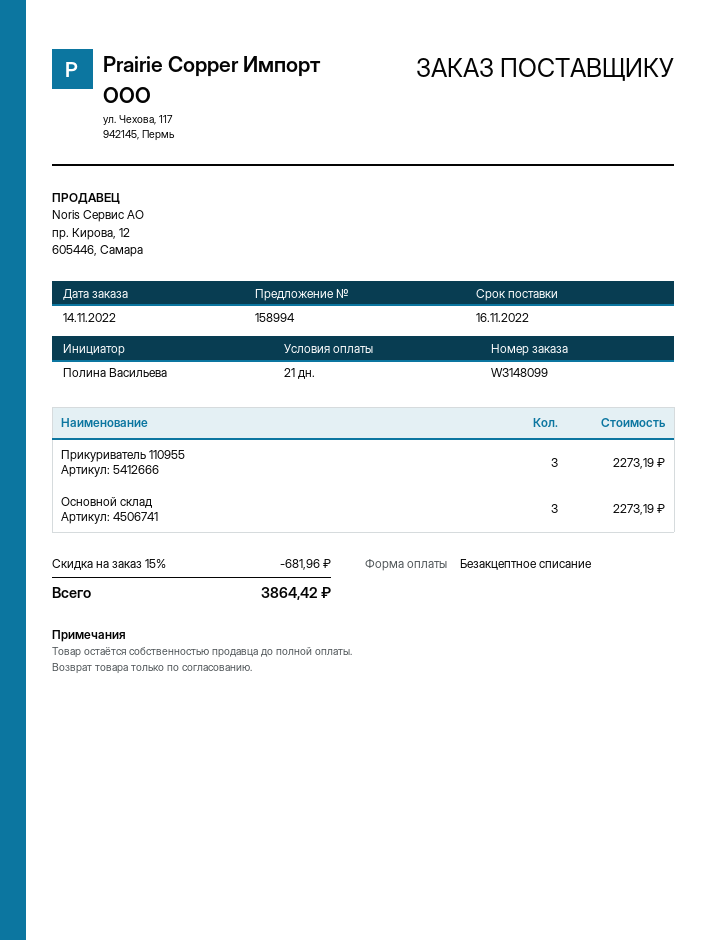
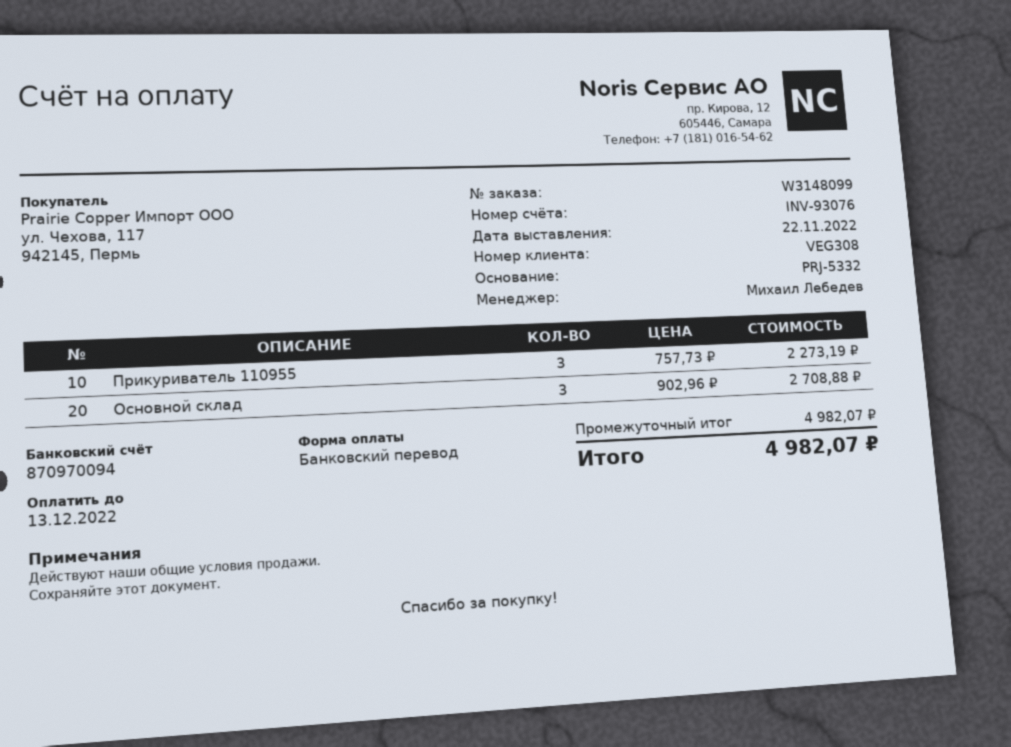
payment method: direct debit -> bank transfer
Основной склад: 3 for 2273.19 -> 3 for 2708.88
discount: 15% = 681.96 -> none
total: 3864.42 -> 4982.07

